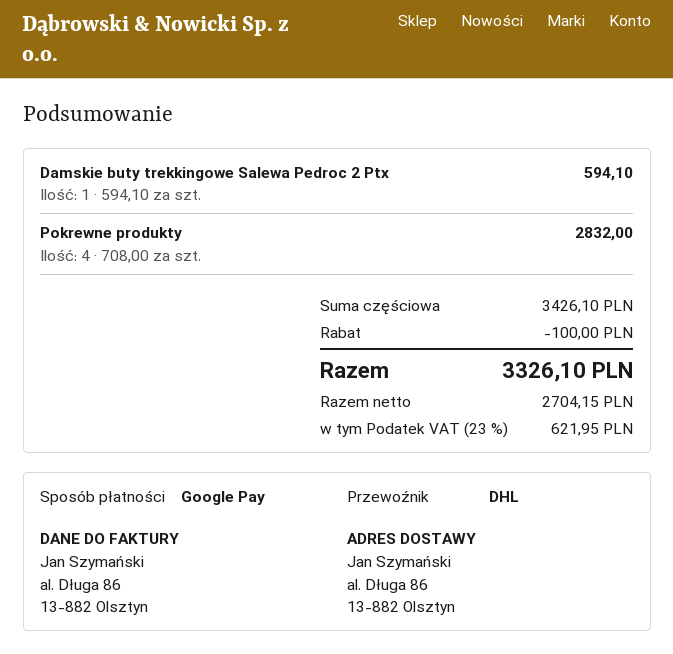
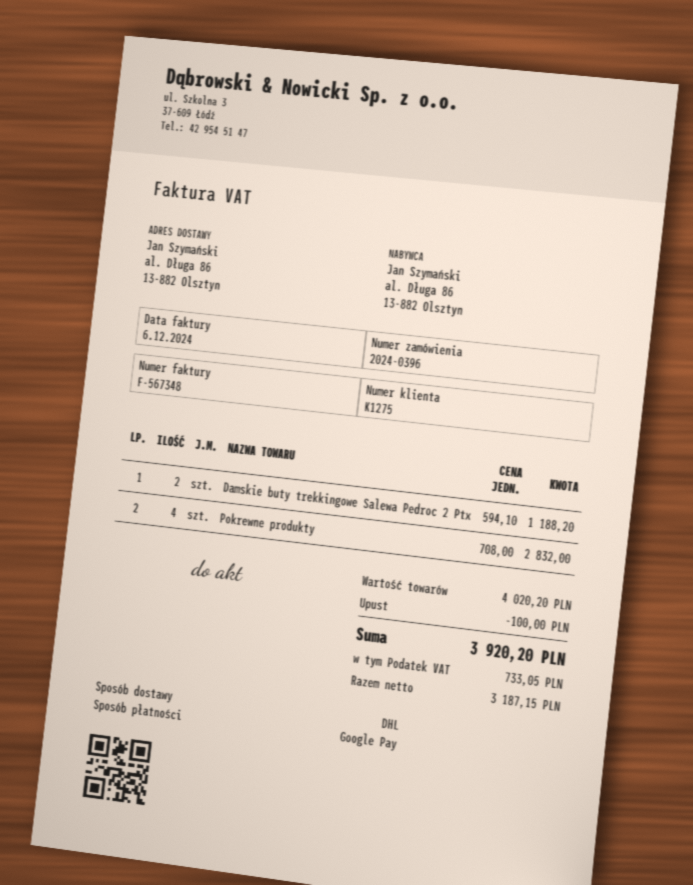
Damskie buty trekkingowe Salewa Pedroc 2 Ptx: 1 x 594.10 = 594.10 -> 2 x 594.10 = 1188.20
subtotal: 3426.10 -> 4020.20
net: 2704.15 -> 3187.15
tax: 621.95 -> 733.05
total: 3326.10 -> 3920.20

